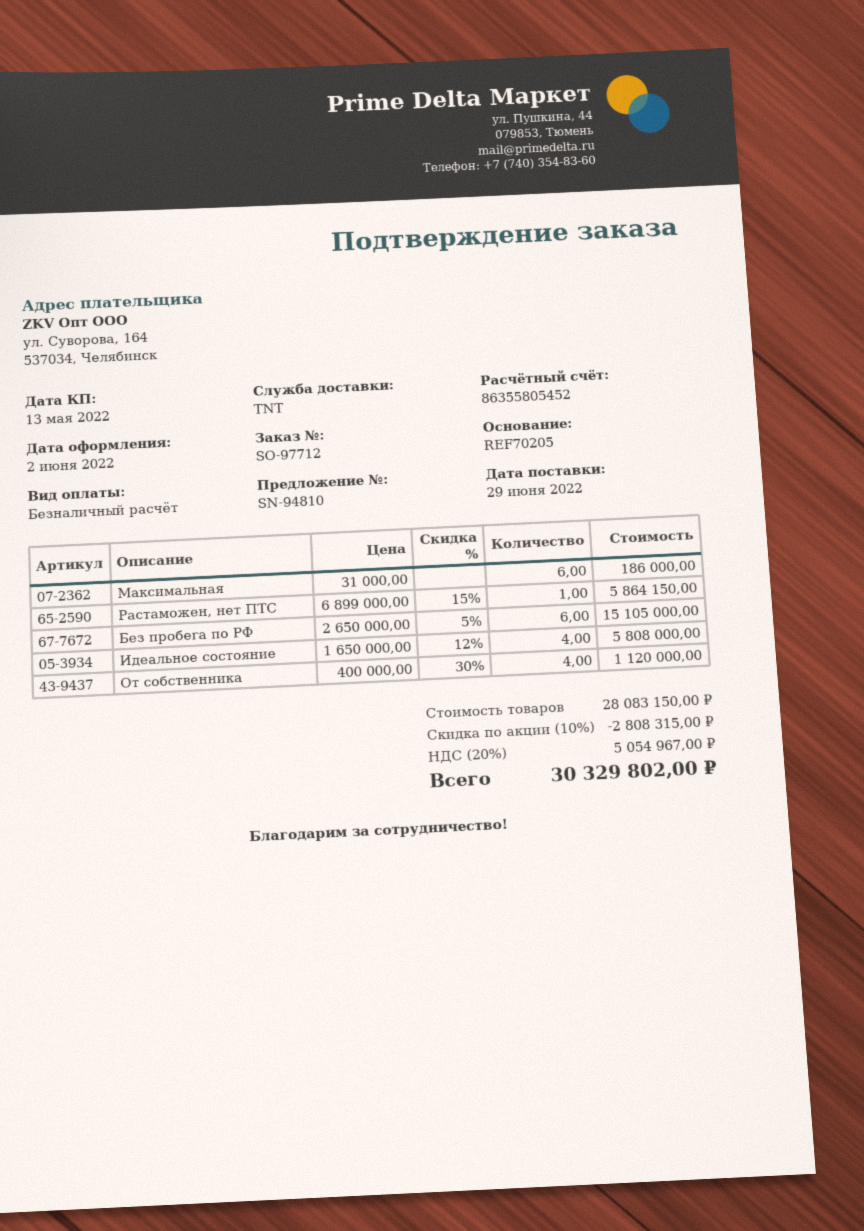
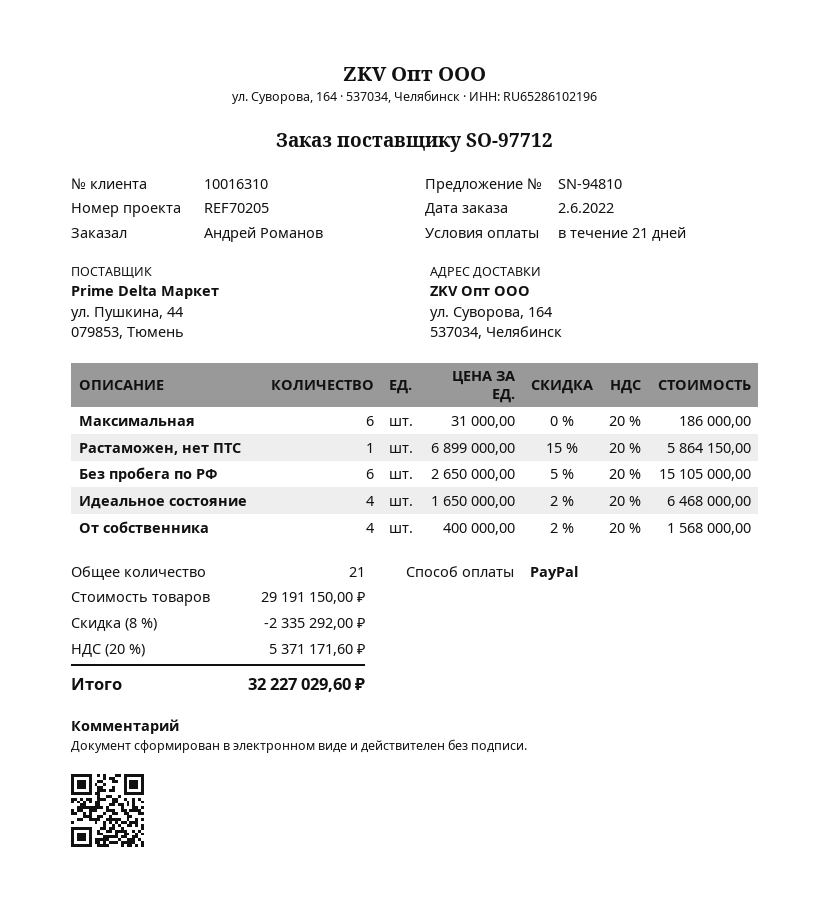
payment method: bank transfer -> PayPal
Идеальное состояние: 4 x 1650000.00 - 12% = 5808000.00 -> 4 x 1650000.00 - 2% = 6468000.00
От собственника: 4 x 400000.00 - 30% = 1120000.00 -> 4 x 400000.00 - 2% = 1568000.00
subtotal: 28083150.00 -> 29191150.00
discount: 10% = 2808315.00 -> 8% = 2335292.00
tax: 20% = 5054967.00 -> 20% = 5371171.60
total: 30329802.00 -> 32227029.60

